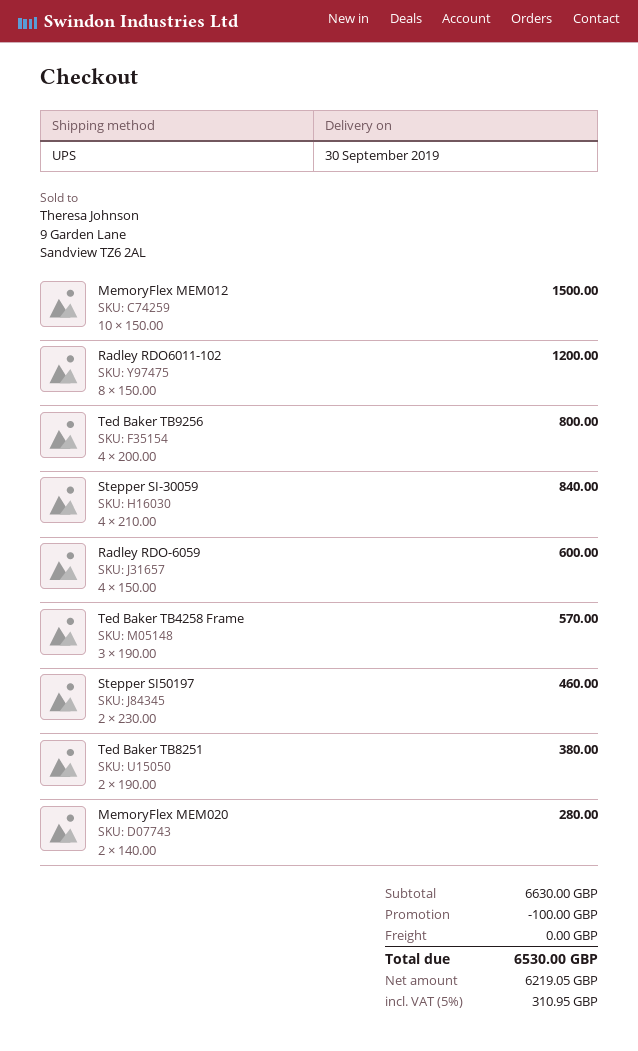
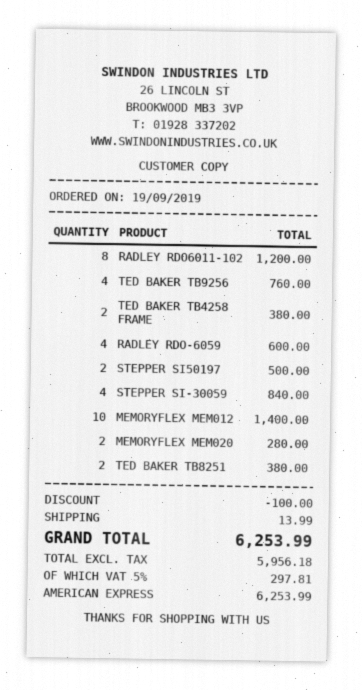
MemoryFlex MEM012: 10 for 1500.00 -> 10 for 1400.00
Ted Baker TB9256: 4 for 800.00 -> 4 for 760.00
Ted Baker TB4258 Frame: 3 for 570.00 -> 2 for 380.00
Stepper SI50197: 2 for 460.00 -> 2 for 500.00
shipping: 0.00 -> 13.99
net: 6219.05 -> 5956.18
tax: 5% = 310.95 -> 5% = 297.81
total: 6530.00 -> 6253.99

